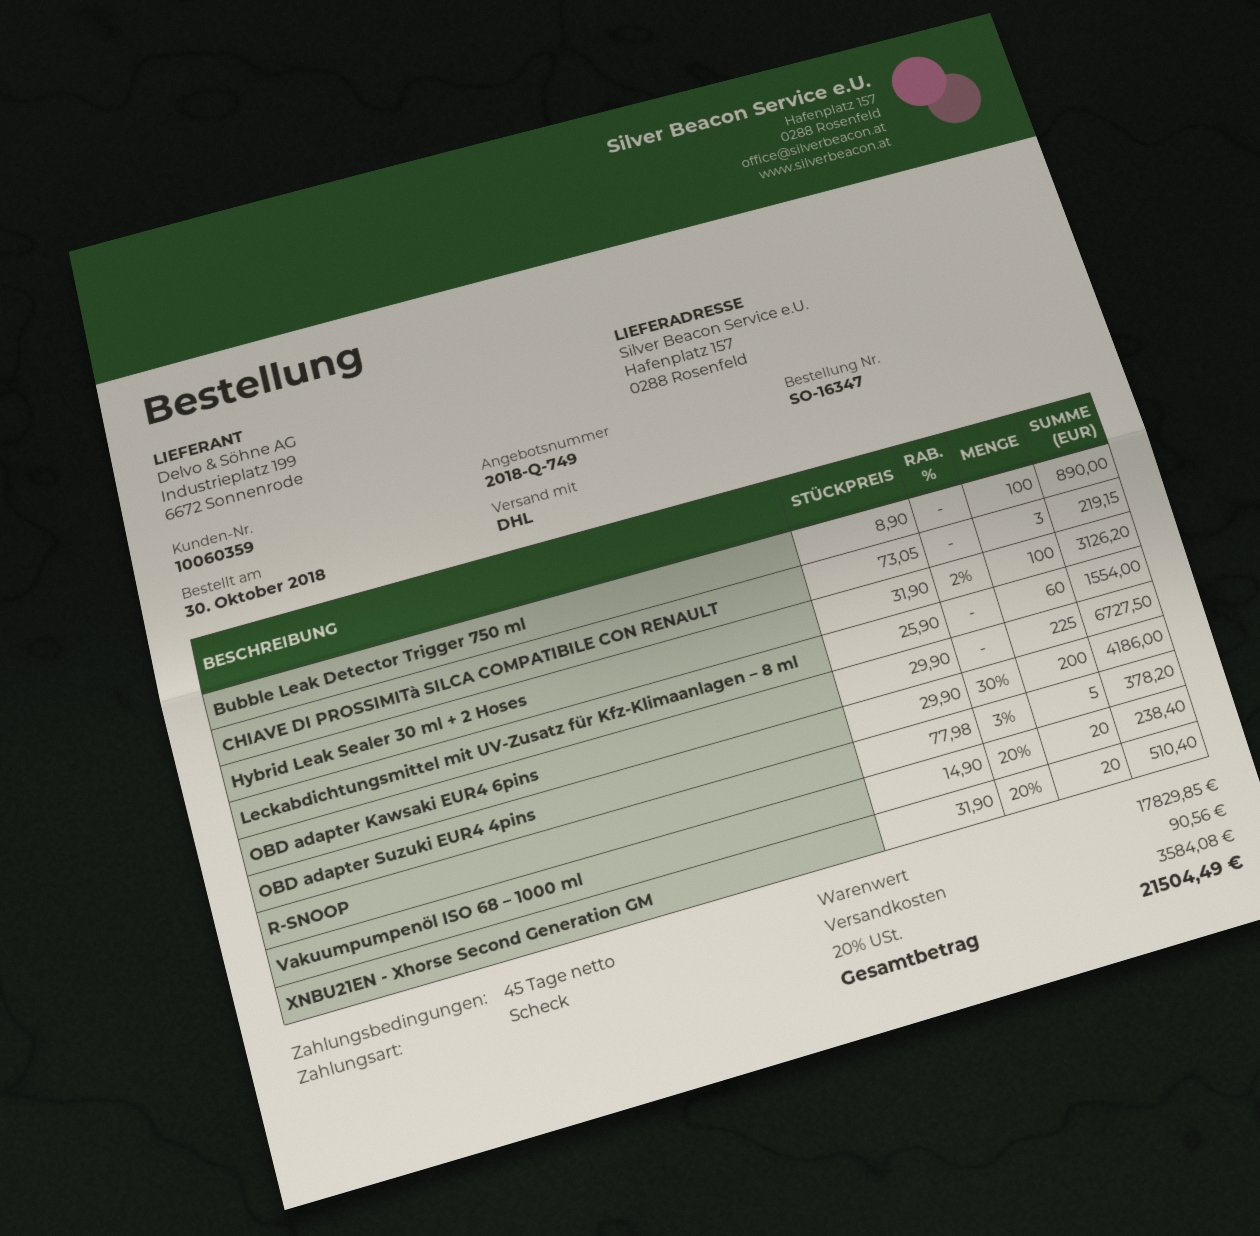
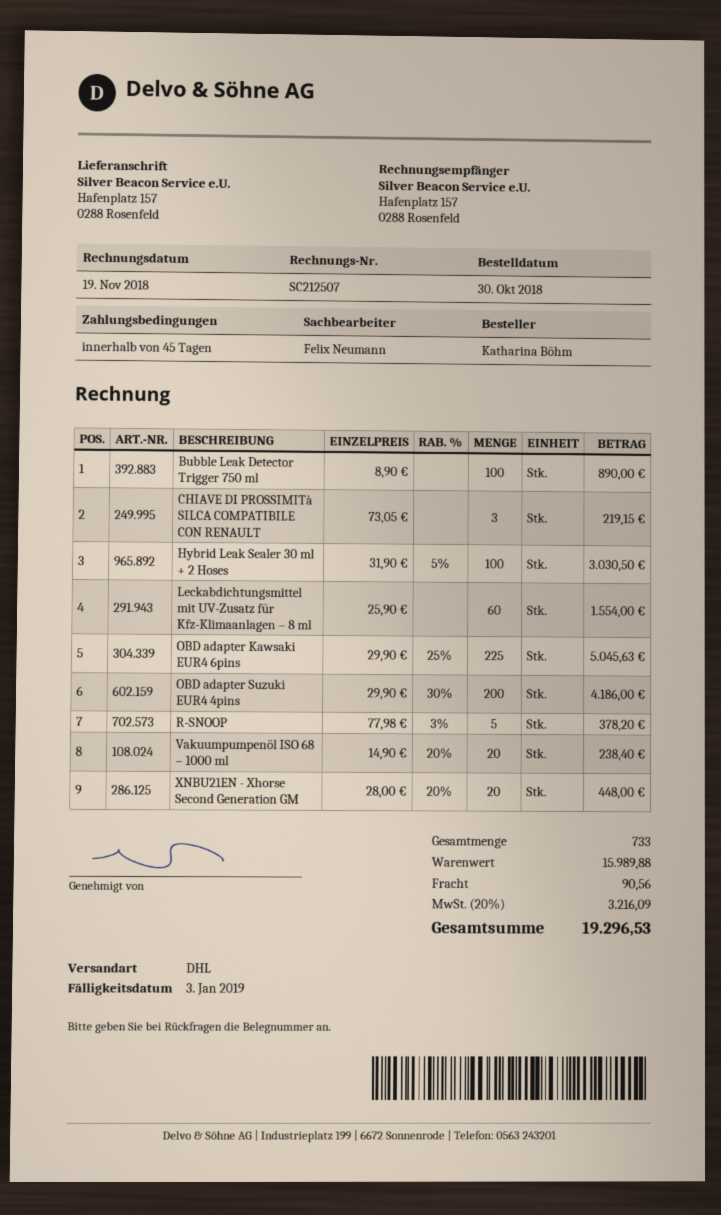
Hybrid Leak Sealer 30 ml + 2 Hoses: 100 x 31.90 - 2% = 3126.20 -> 100 x 31.90 - 5% = 3030.50
OBD adapter Kawsaki EUR4 6pins: 225 x 29.90 = 6727.50 -> 225 x 29.90 - 25% = 5045.63
XNBU21EN - Xhorse Second Generation GM: 20 x 31.90 - 20% = 510.40 -> 20 x 28.00 - 20% = 448.00
subtotal: 17829.85 -> 15989.88
tax: 20% = 3584.08 -> 20% = 3216.09
total: 21504.49 -> 19296.53

